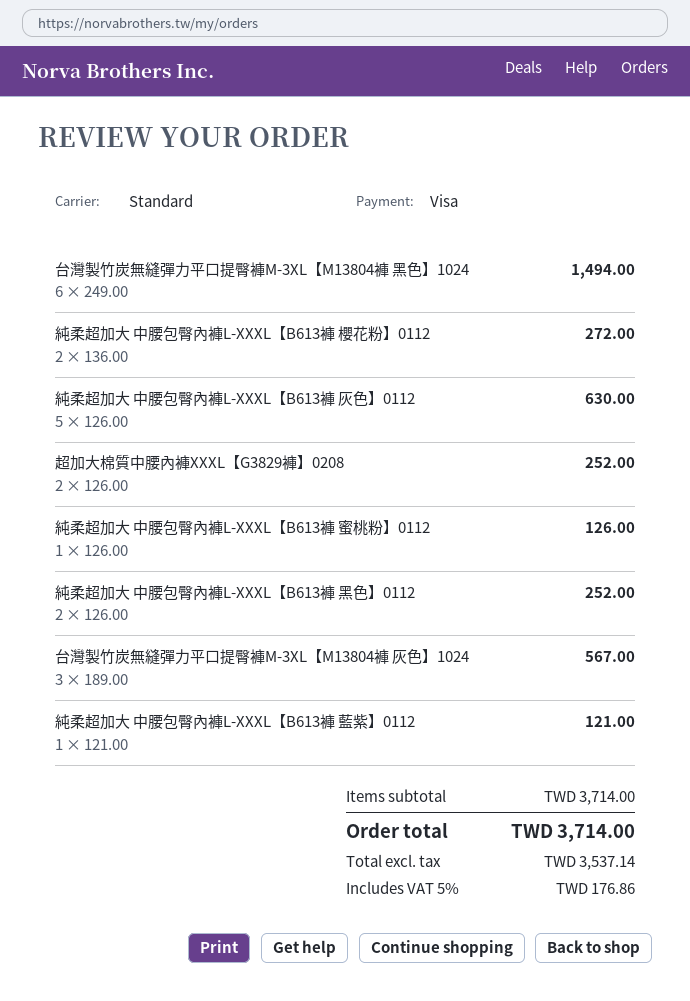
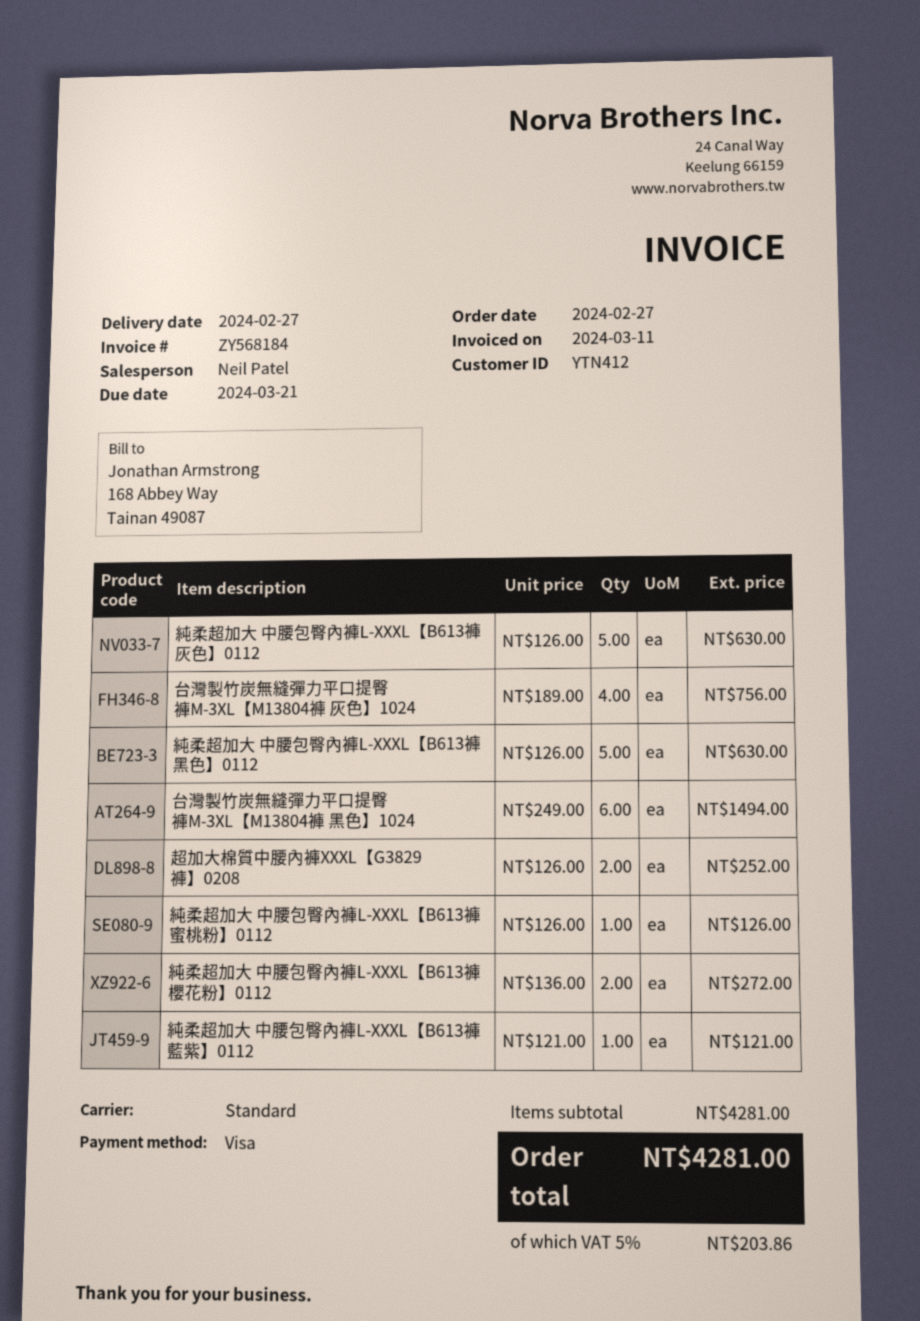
純柔超加大 中腰包臀內褲L-XXXL【B613褲 黑色】0112: 2 x 126.00 = 252.00 -> 5 x 126.00 = 630.00
台灣製竹炭無縫彈力平口提臀褲M-3XL【M13804褲 灰色】1024: 3 x 189.00 = 567.00 -> 4 x 189.00 = 756.00
subtotal: 3714.00 -> 4281.00
tax: 5% = 176.86 -> 5% = 203.86
total: 3714.00 -> 4281.00

